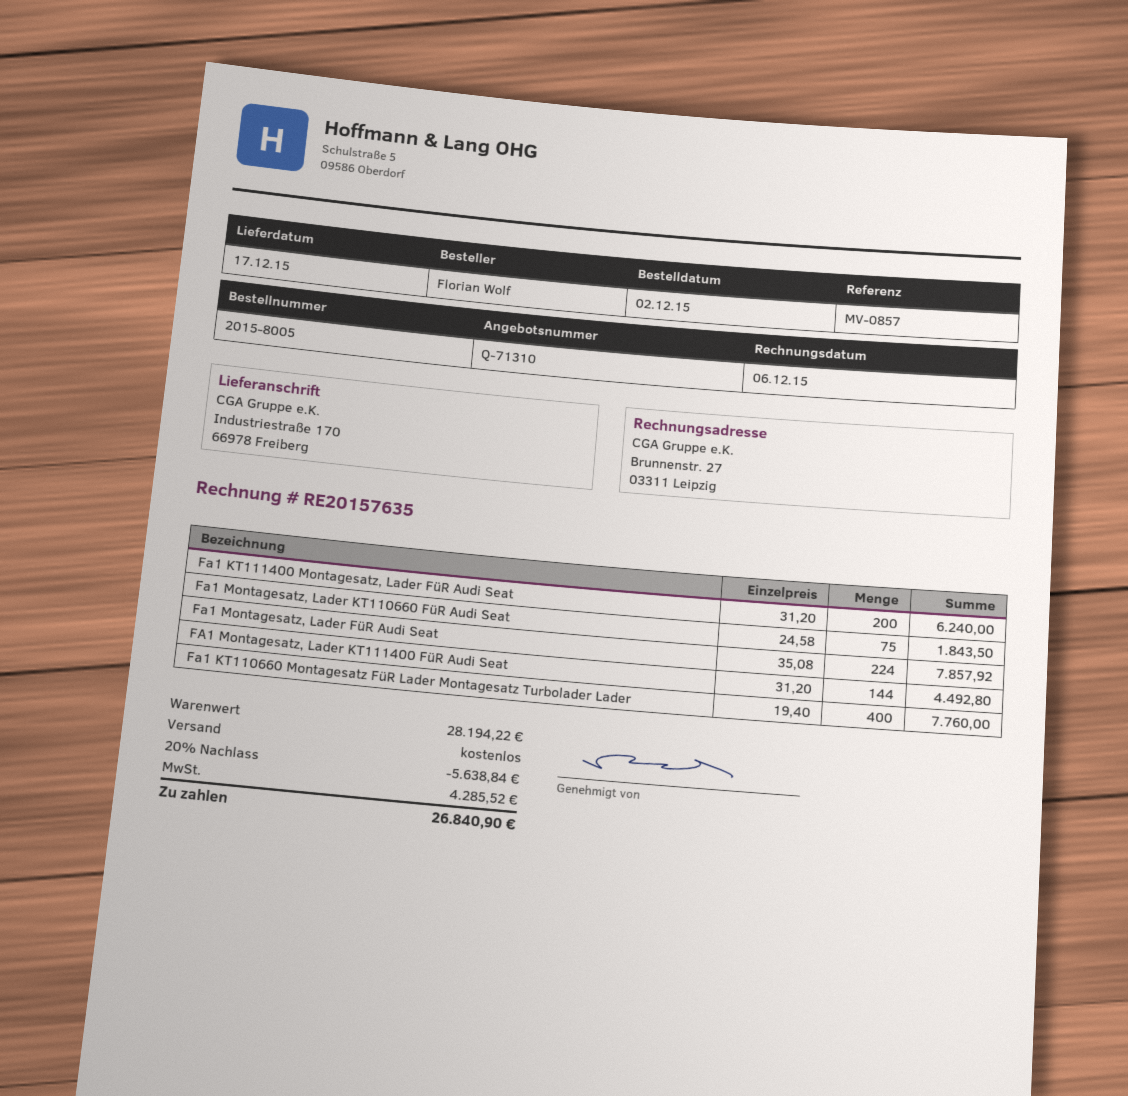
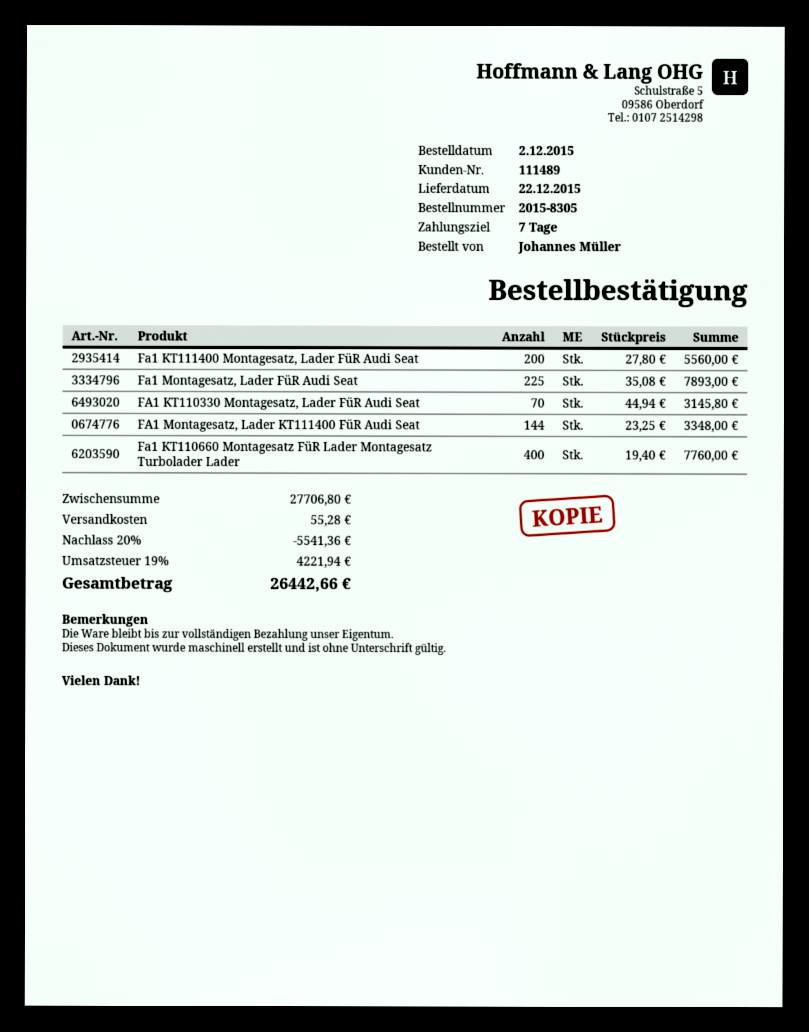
order number: 2015-8005 -> 2015-8305
delivery date: 2015-12-17 -> 2015-12-22
ordered by: Florian Wolf -> Johannes Müller
Fa1 KT111400 Montagesatz, Lader FüR Audi Seat: 200 x 31.20 = 6240.00 -> 200 x 27.80 = 5560.00
Fa1 Montagesatz, Lader KT110660 FüR Audi Seat: 75 x 24.58 = 1843.50 -> none
Fa1 Montagesatz, Lader FüR Audi Seat: 224 x 35.08 = 7857.92 -> 225 x 35.08 = 7893.00
FA1 Montagesatz, Lader KT111400 FüR Audi Seat: 144 x 31.20 = 4492.80 -> 144 x 23.25 = 3348.00
FA1 KT110330 Montagesatz, Lader FüR Audi Seat: none -> 70 x 44.94 = 3145.80
subtotal: 28194.22 -> 27706.80
discount: 20% = 5638.84 -> 20% = 5541.36
shipping: 0.00 -> 55.28
tax: 4285.52 -> 4221.94
total: 26840.90 -> 26442.66

